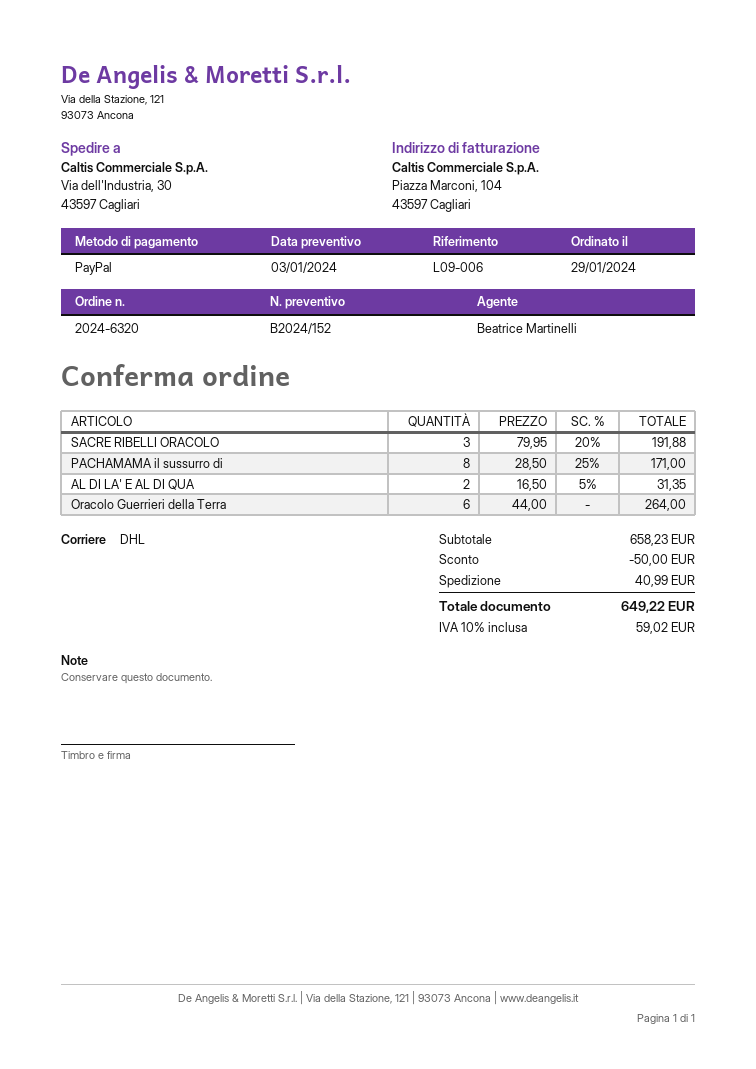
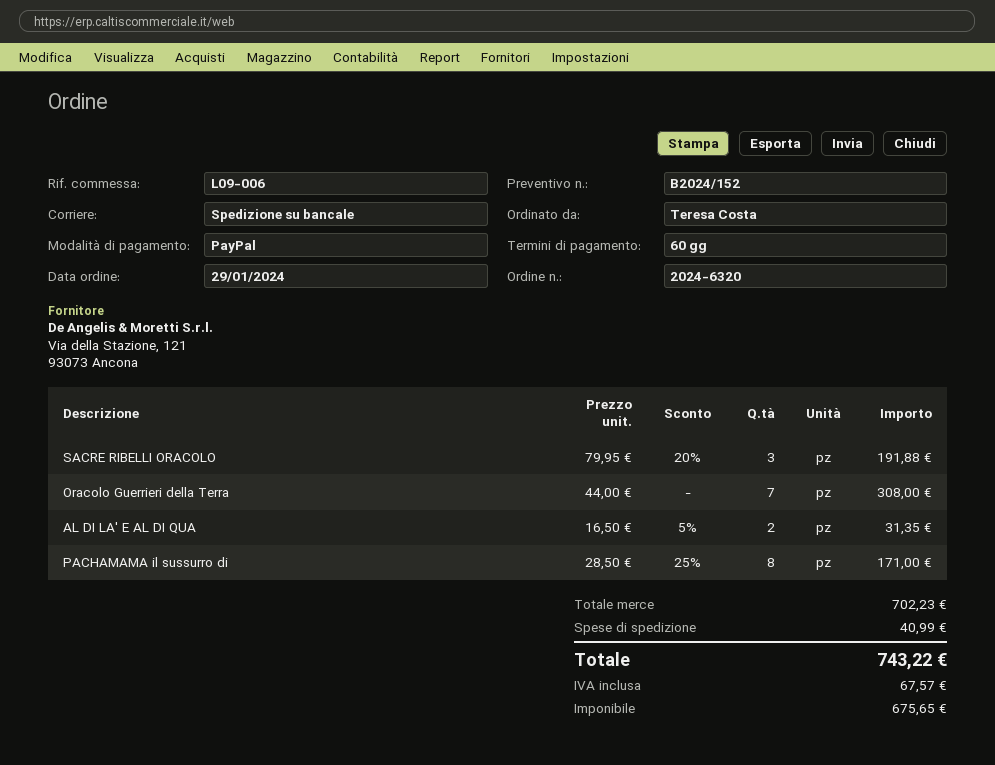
shipping method: DHL -> pallet freight
Oracolo Guerrieri della Terra: 6 x 44.00 = 264.00 -> 7 x 44.00 = 308.00
subtotal: 658.23 -> 702.23
discount: 50.00 -> none
tax: 59.02 -> 67.57
total: 649.22 -> 743.22

